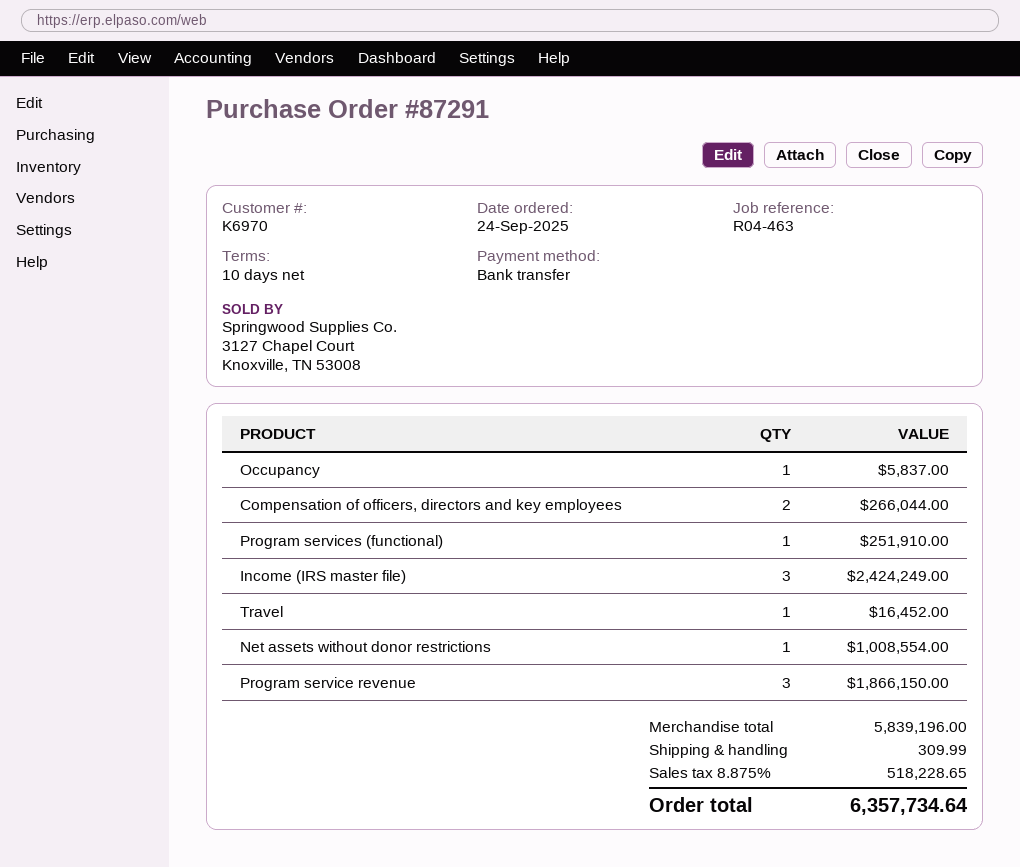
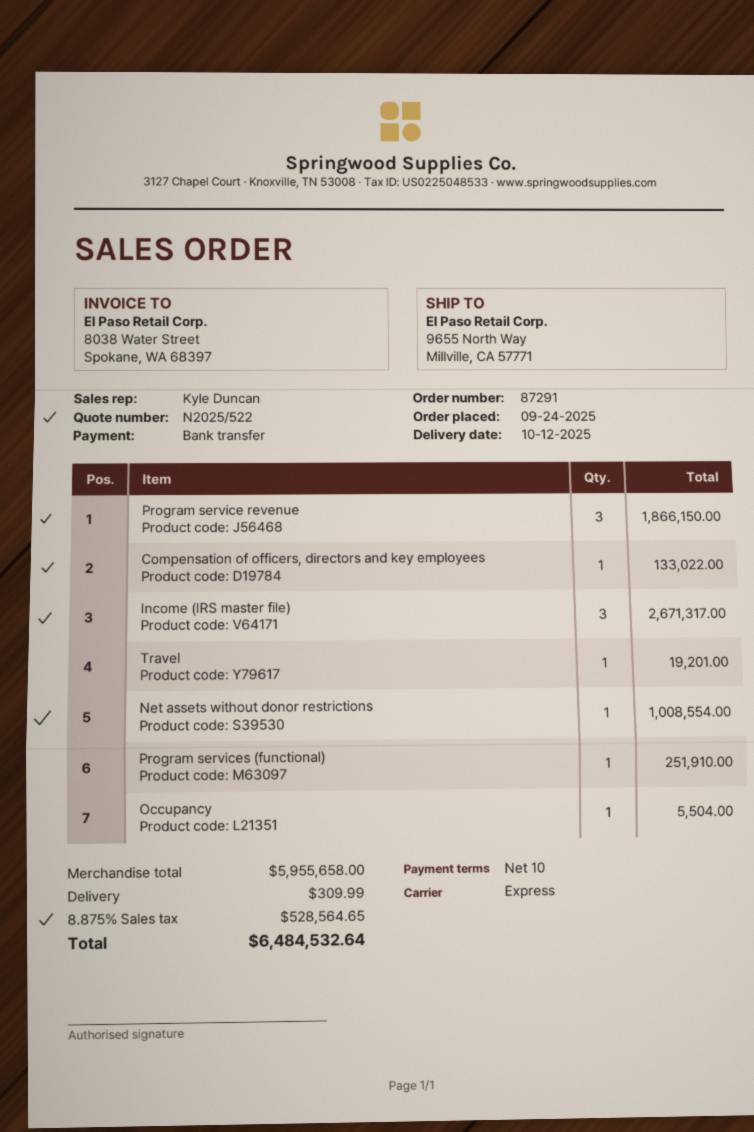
Occupancy: 1 for 5837.00 -> 1 for 5504.00
Compensation of officers, directors and key employees: 2 for 266044.00 -> 1 for 133022.00
Income (IRS master file): 3 for 2424249.00 -> 3 for 2671317.00
Travel: 1 for 16452.00 -> 1 for 19201.00
subtotal: 5839196.00 -> 5955658.00
tax: 8.875% = 518228.65 -> 8.875% = 528564.65
total: 6357734.64 -> 6484532.64

